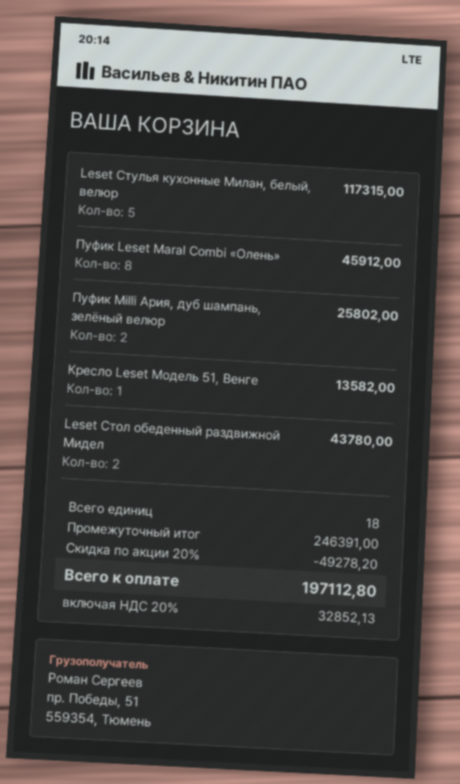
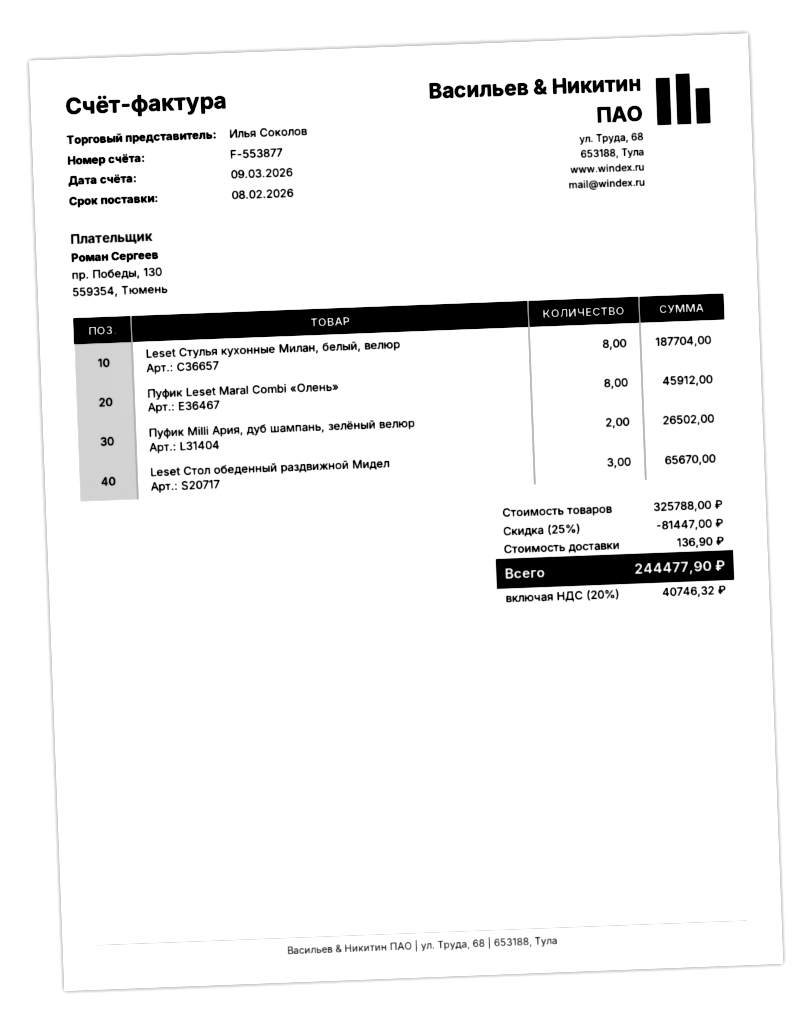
Leset Стулья кухонные Милан, белый, велюр: 5 for 117315.00 -> 8 for 187704.00
Пуфик Milli Ария, дуб шампань, зелёный велюр: 2 for 25802.00 -> 2 for 26502.00
Кресло Leset Модель 51, Венге: 1 for 13582.00 -> none
Leset Стол обеденный раздвижной Мидел: 2 for 43780.00 -> 3 for 65670.00
subtotal: 246391.00 -> 325788.00
discount: 20% = 49278.20 -> 25% = 81447.00
shipping: none -> 136.90
tax: 20% = 32852.13 -> 20% = 40746.32
total: 197112.80 -> 244477.90

